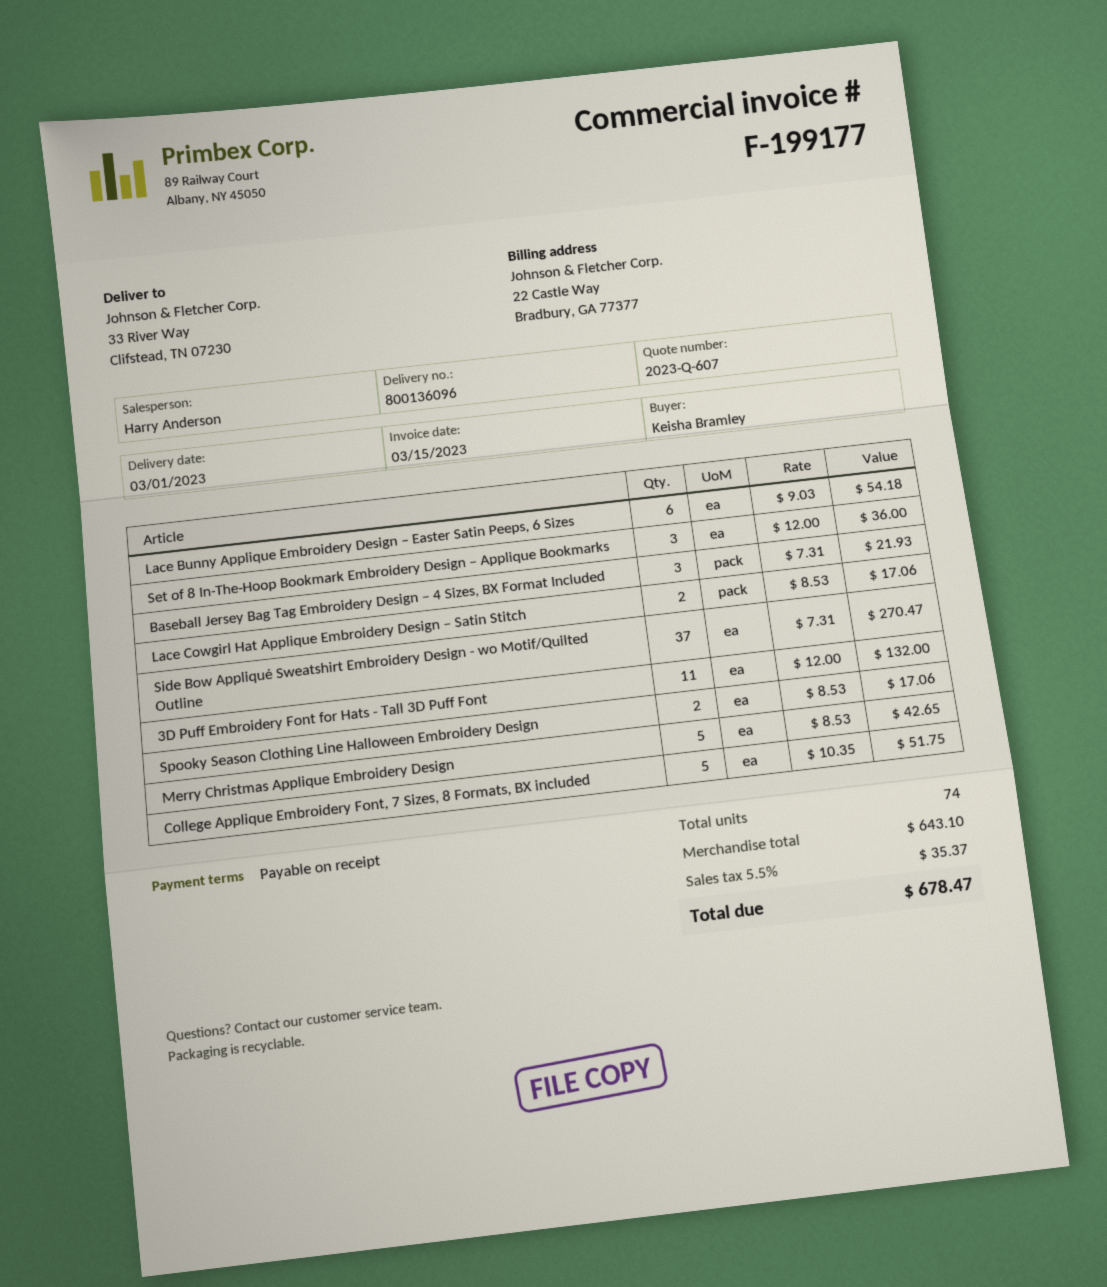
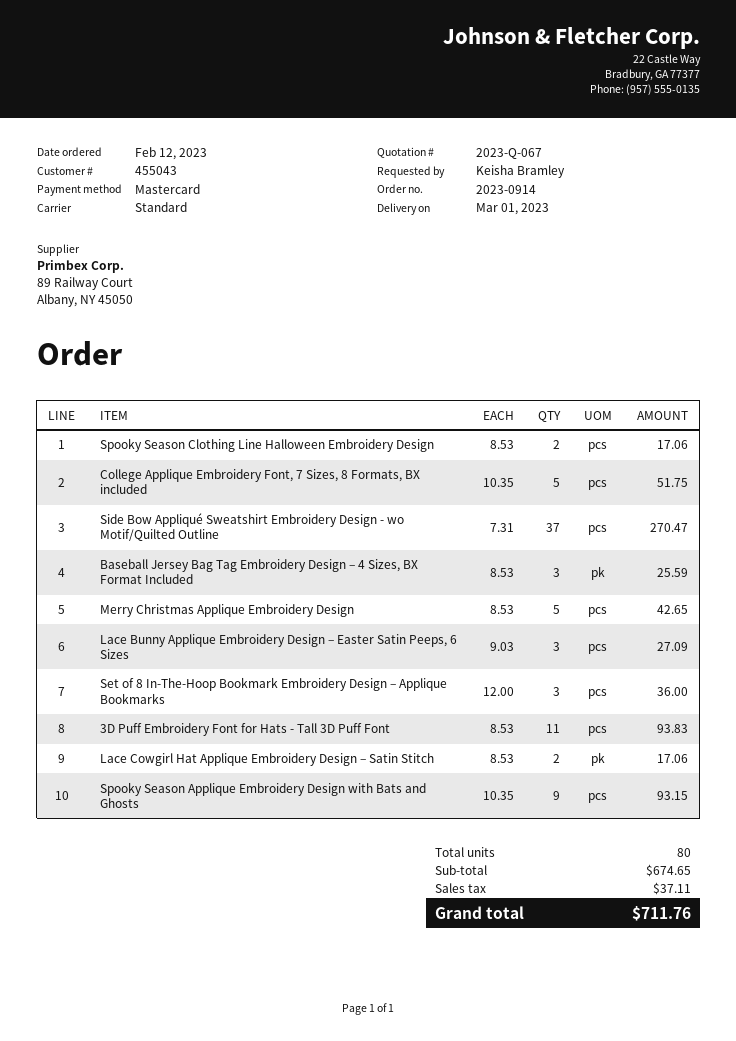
quote number: 2023-Q-607 -> 2023-Q-067
Lace Bunny Applique Embroidery Design – Easter Satin Peeps, 6 Sizes: 6 x 9.03 = 54.18 -> 3 x 9.03 = 27.09
Baseball Jersey Bag Tag Embroidery Design – 4 Sizes, BX Format Included: 3 x 7.31 = 21.93 -> 3 x 8.53 = 25.59
3D Puff Embroidery Font for Hats - Tall 3D Puff Font: 11 x 12.00 = 132.00 -> 11 x 8.53 = 93.83
Spooky Season Applique Embroidery Design with Bats and Ghosts: none -> 9 x 10.35 = 93.15
total quantity: 74 -> 80
subtotal: 643.10 -> 674.65
tax: 35.37 -> 37.11
total: 678.47 -> 711.76

